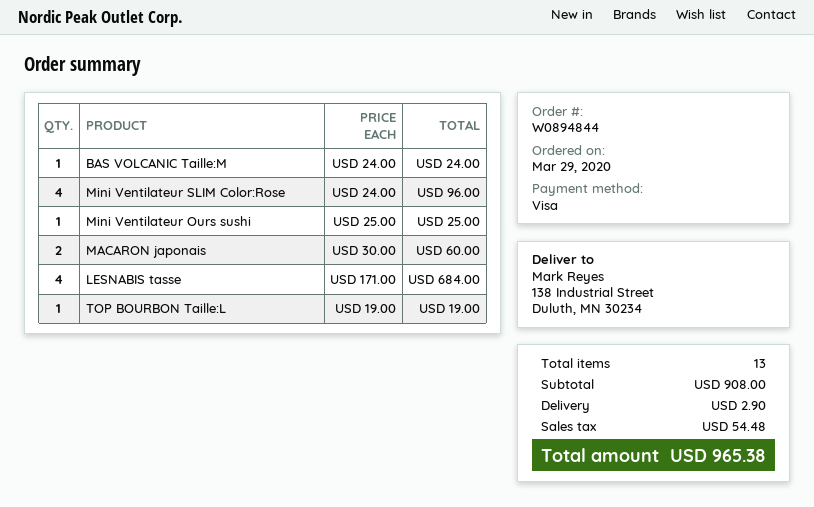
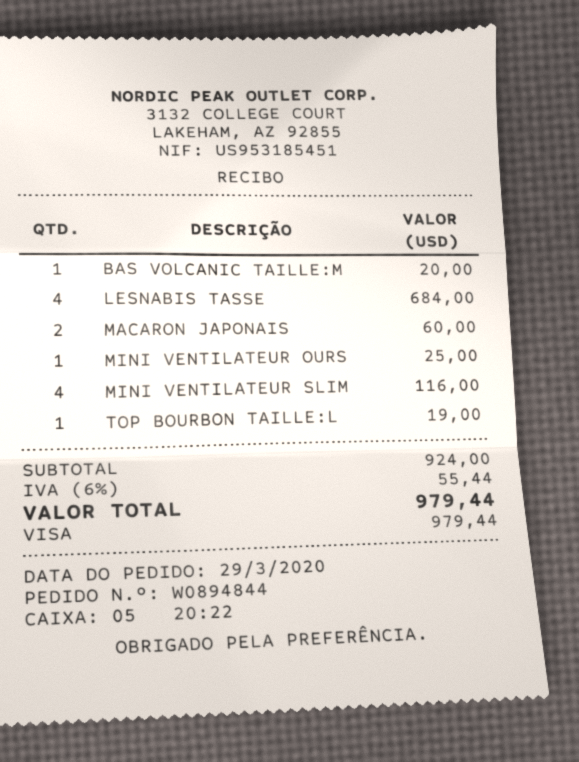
BAS VOLCANIC Taille:M: 1 for 24.00 -> 1 for 20.00
Mini Ventilateur SLIM Color:Rose: 4 for 96.00 -> 4 for 116.00
subtotal: 908.00 -> 924.00
shipping: 2.90 -> none
tax: 54.48 -> 55.44
total: 965.38 -> 979.44

